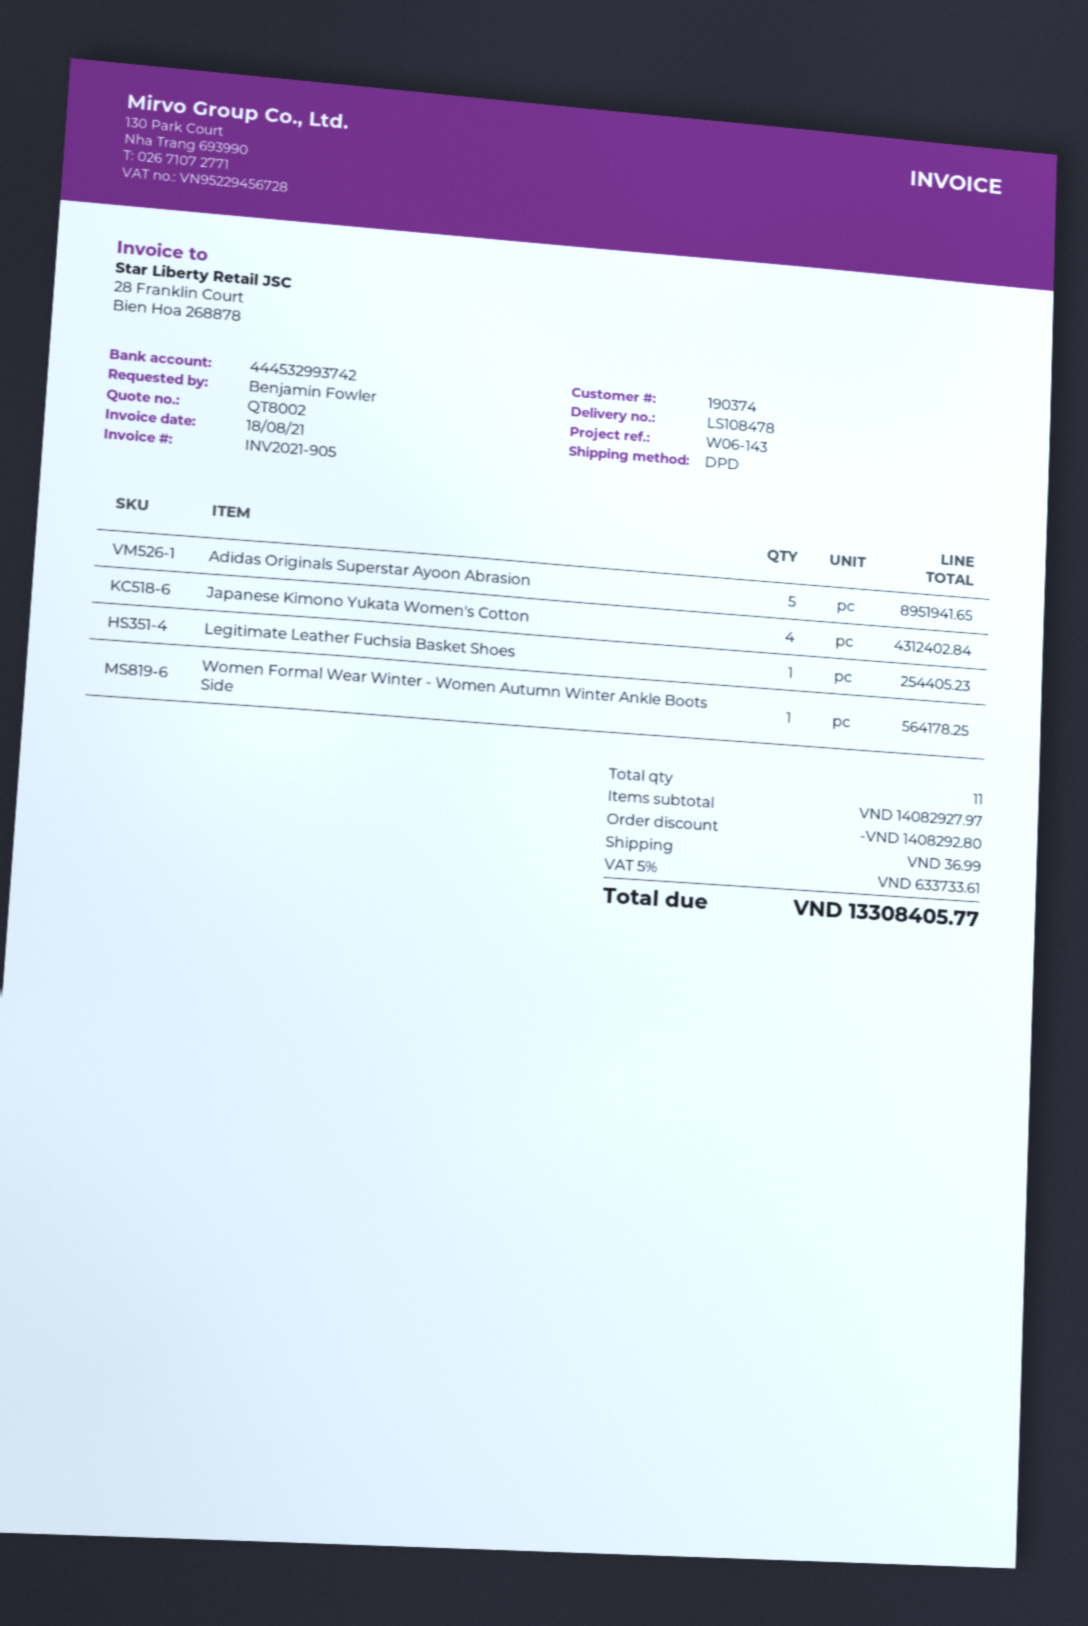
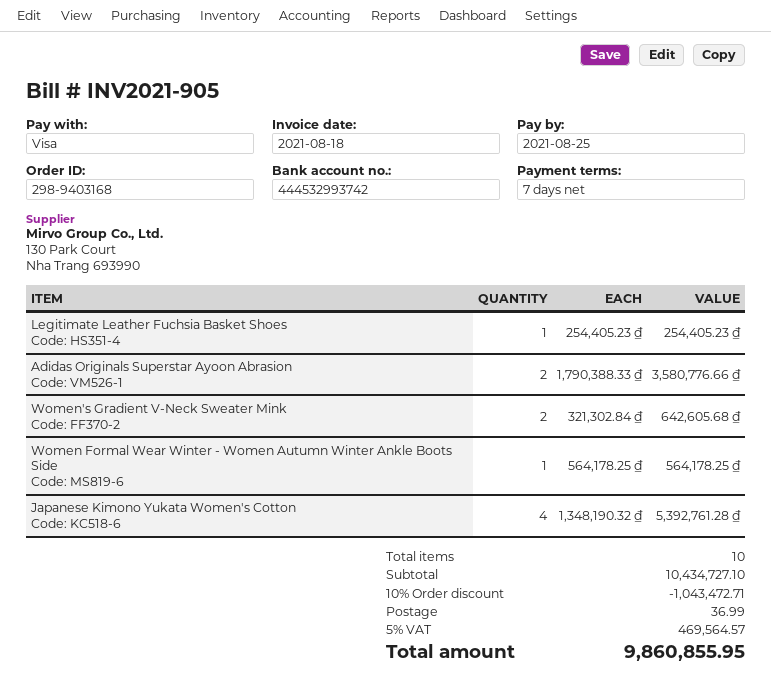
Adidas Originals Superstar Ayoon Abrasion: 5 for 8951941.65 -> 2 for 3580776.66
Japanese Kimono Yukata Women's Cotton: 4 for 4312402.84 -> 4 for 5392761.28
Women's Gradient V-Neck Sweater Mink: none -> 2 for 642605.68
total quantity: 11 -> 10
subtotal: 14082927.97 -> 10434727.10
discount: 1408292.80 -> 1043472.71
tax: 5% = 633733.61 -> 5% = 469564.57
total: 13308405.77 -> 9860855.95

